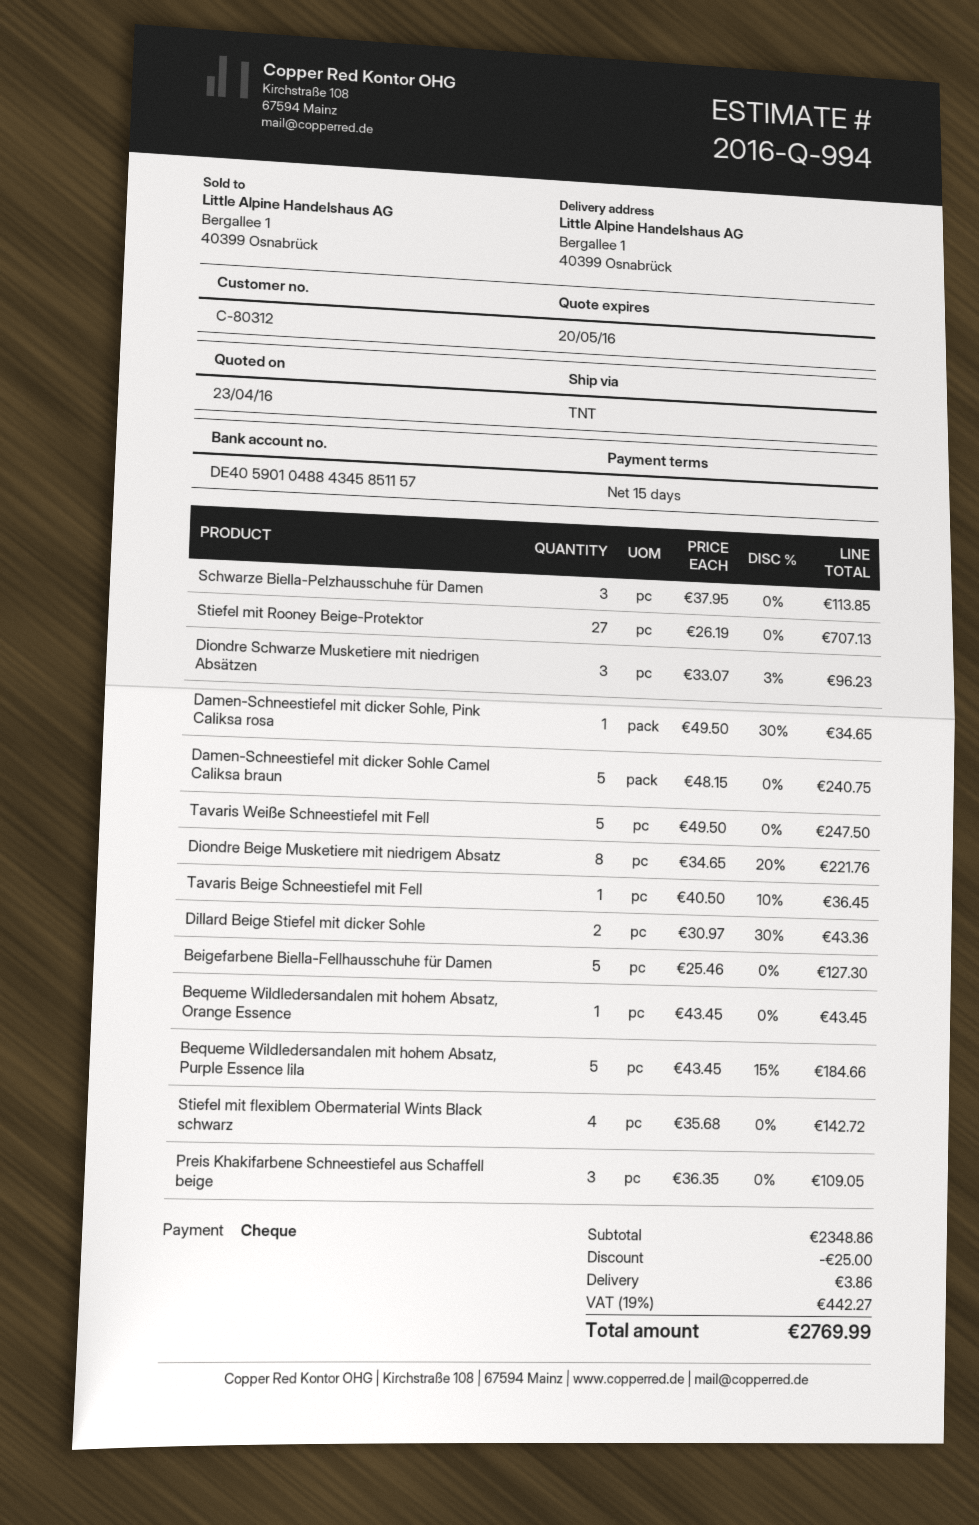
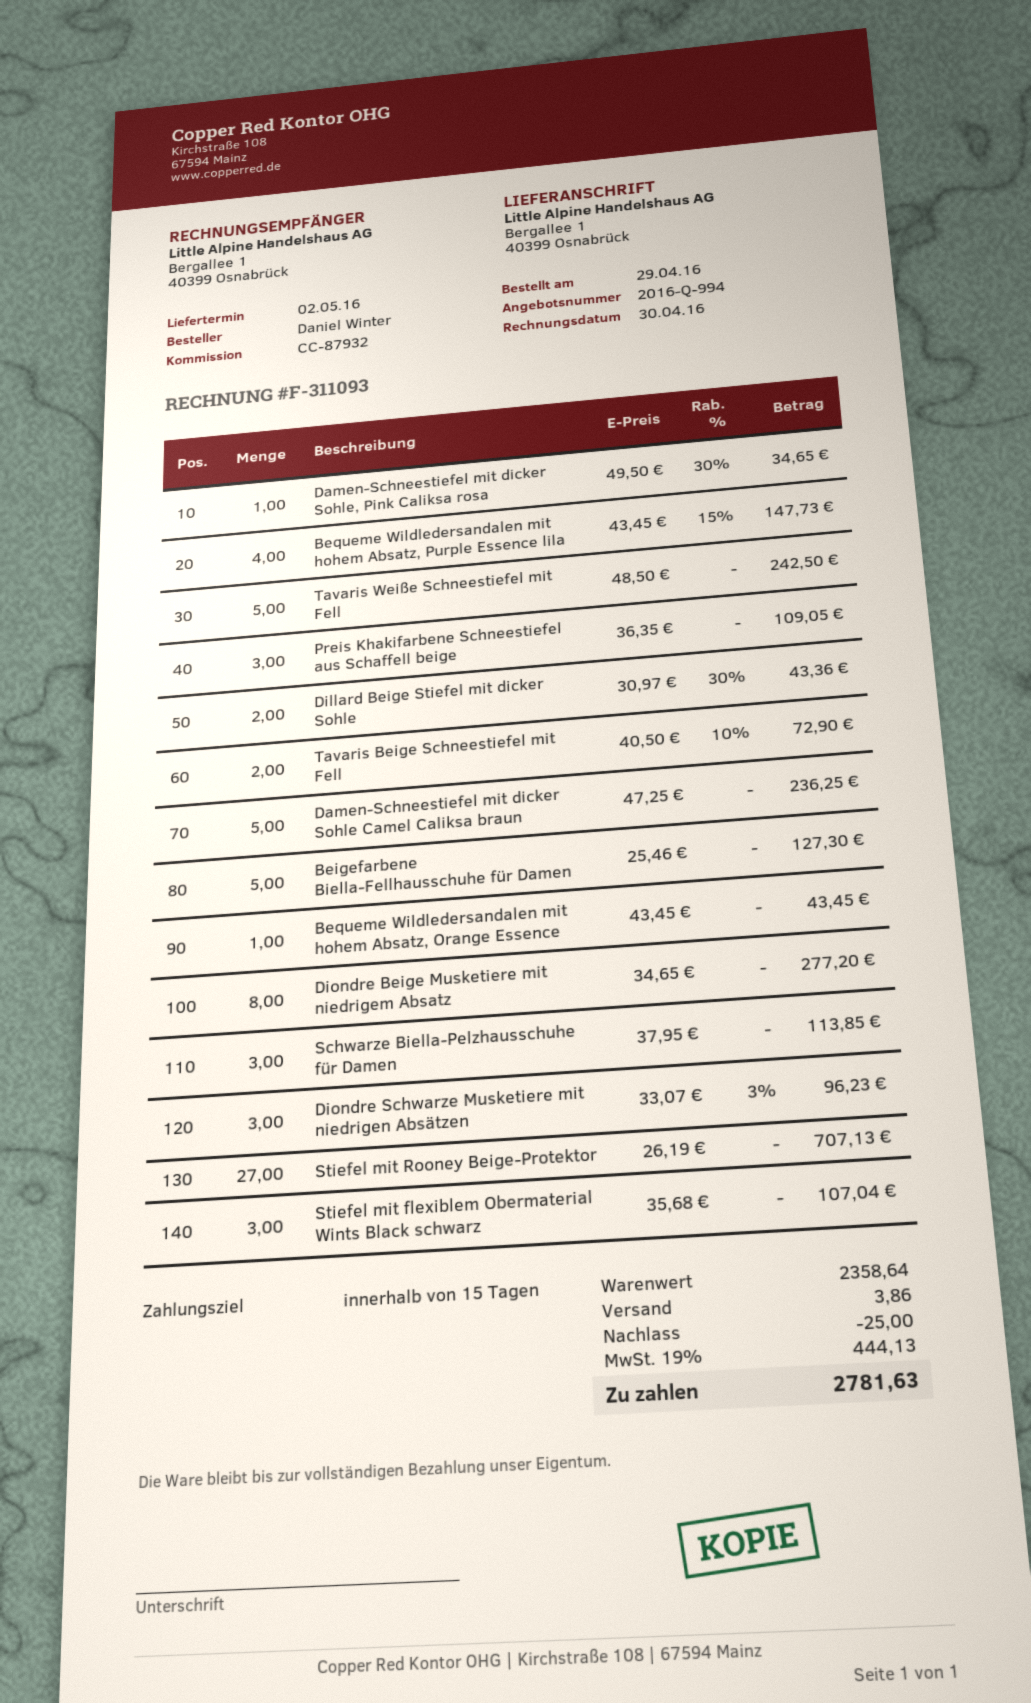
Damen-Schneestiefel mit dicker Sohle Camel Caliksa braun: 5 x 48.15 = 240.75 -> 5 x 47.25 = 236.25
Tavaris Weiße Schneestiefel mit Fell: 5 x 49.50 = 247.50 -> 5 x 48.50 = 242.50
Diondre Beige Musketiere mit niedrigem Absatz: 8 x 34.65 - 20% = 221.76 -> 8 x 34.65 = 277.20
Tavaris Beige Schneestiefel mit Fell: 1 x 40.50 - 10% = 36.45 -> 2 x 40.50 - 10% = 72.90
Bequeme Wildledersandalen mit hohem Absatz, Purple Essence lila: 5 x 43.45 - 15% = 184.66 -> 4 x 43.45 - 15% = 147.73
Stiefel mit flexiblem Obermaterial Wints Black schwarz: 4 x 35.68 = 142.72 -> 3 x 35.68 = 107.04
subtotal: 2348.86 -> 2358.64
tax: 19% = 442.27 -> 19% = 444.13
total: 2769.99 -> 2781.63

